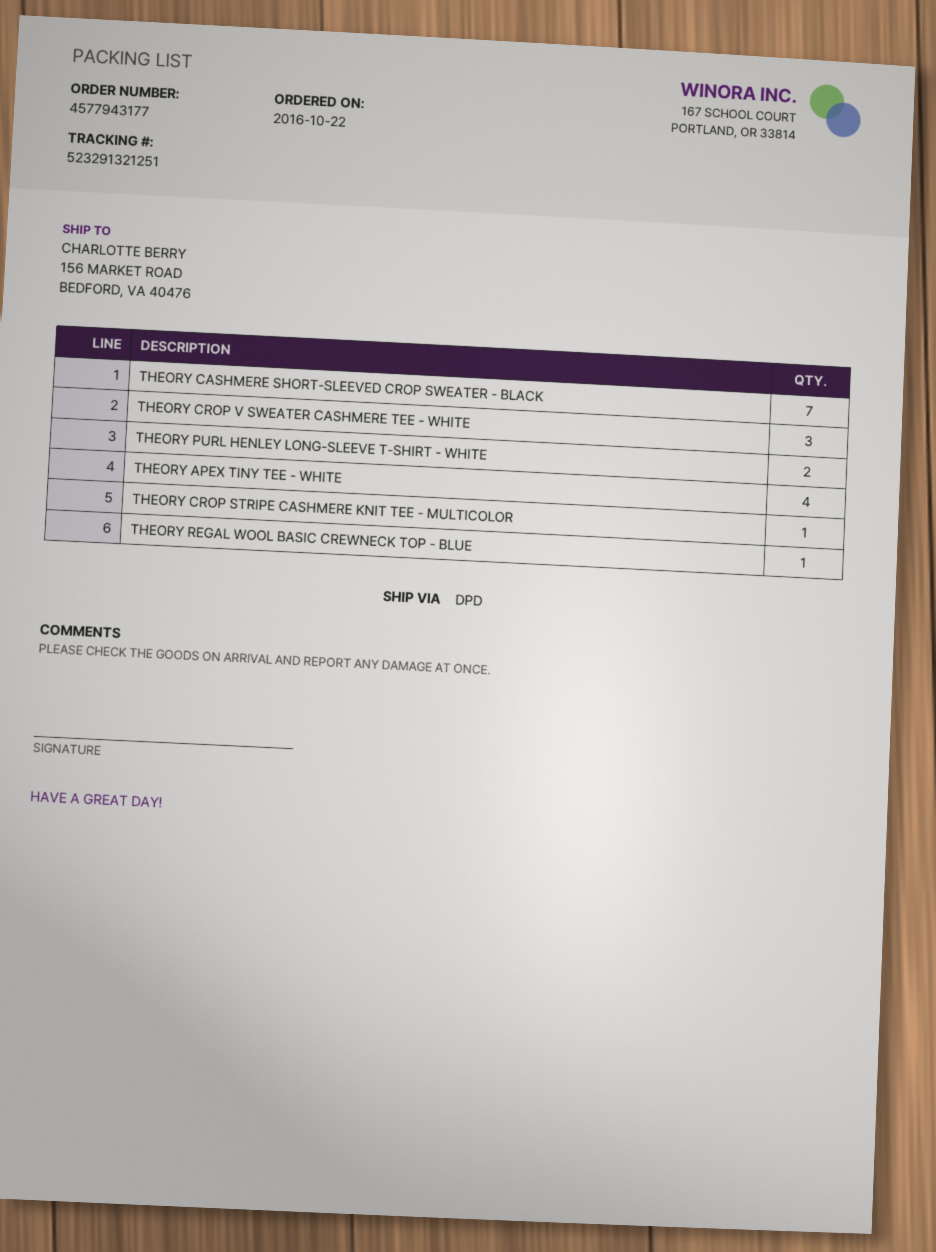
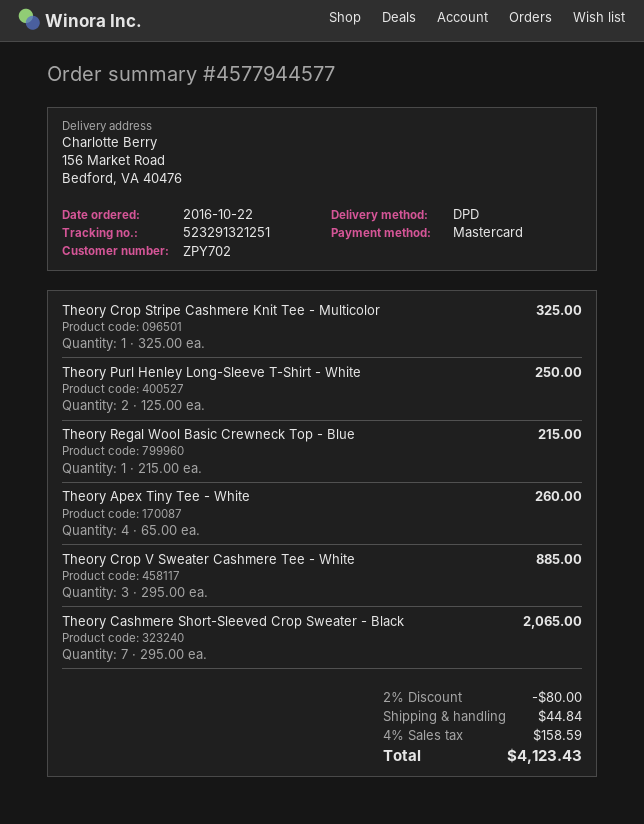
order number: 4577943177 -> 4577944577

